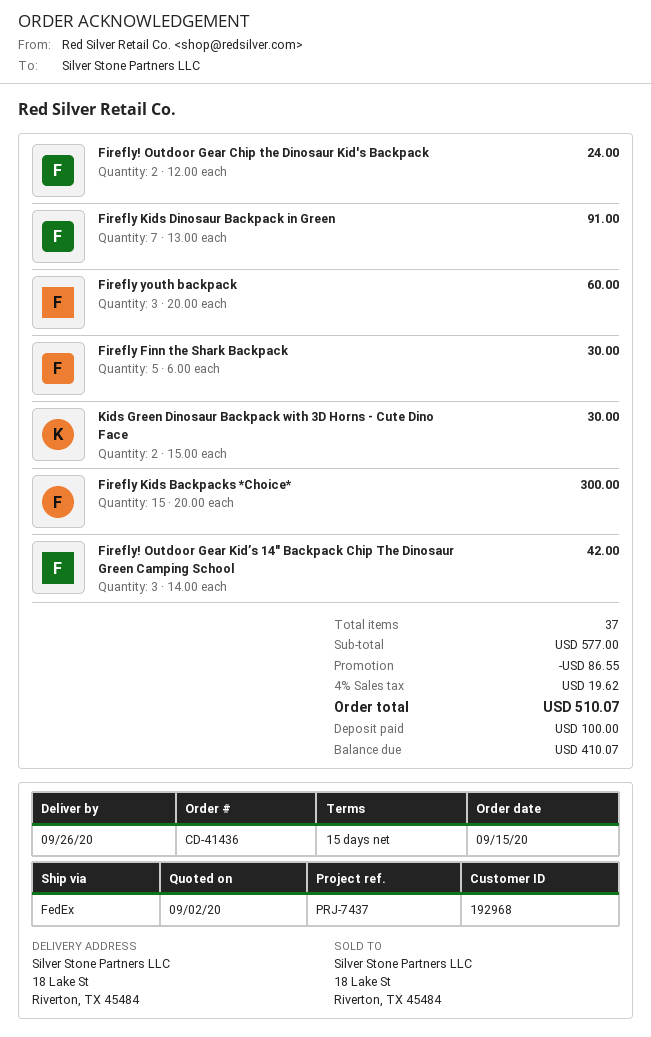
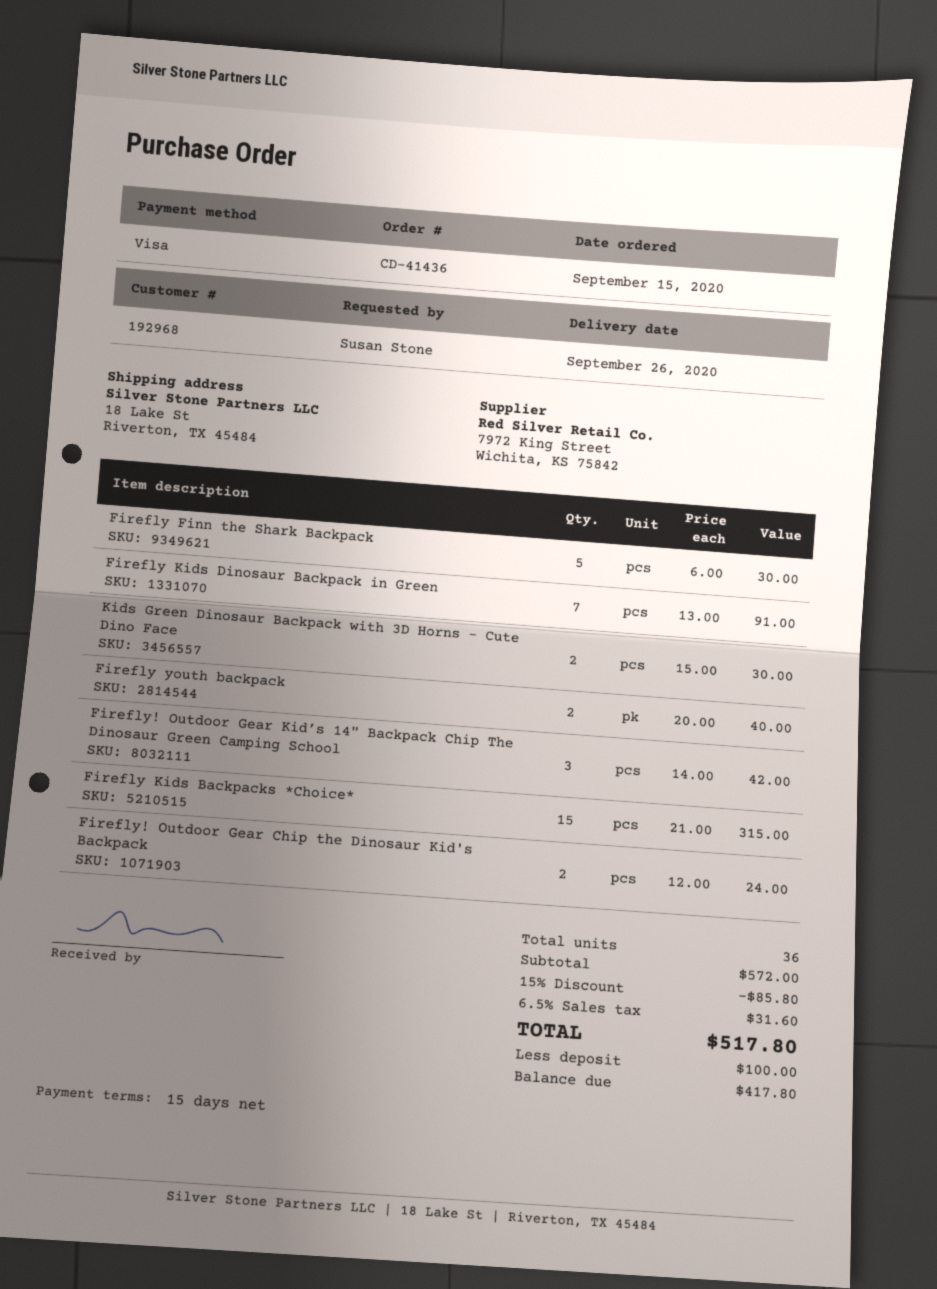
Firefly youth backpack: 3 x 20.00 = 60.00 -> 2 x 20.00 = 40.00
Firefly Kids Backpacks *Choice*: 15 x 20.00 = 300.00 -> 15 x 21.00 = 315.00
total quantity: 37 -> 36
subtotal: 577.00 -> 572.00
discount: 86.55 -> 85.80
tax: 4% = 19.62 -> 6.5% = 31.60
total: 510.07 -> 517.80
balance: 410.07 -> 417.80

